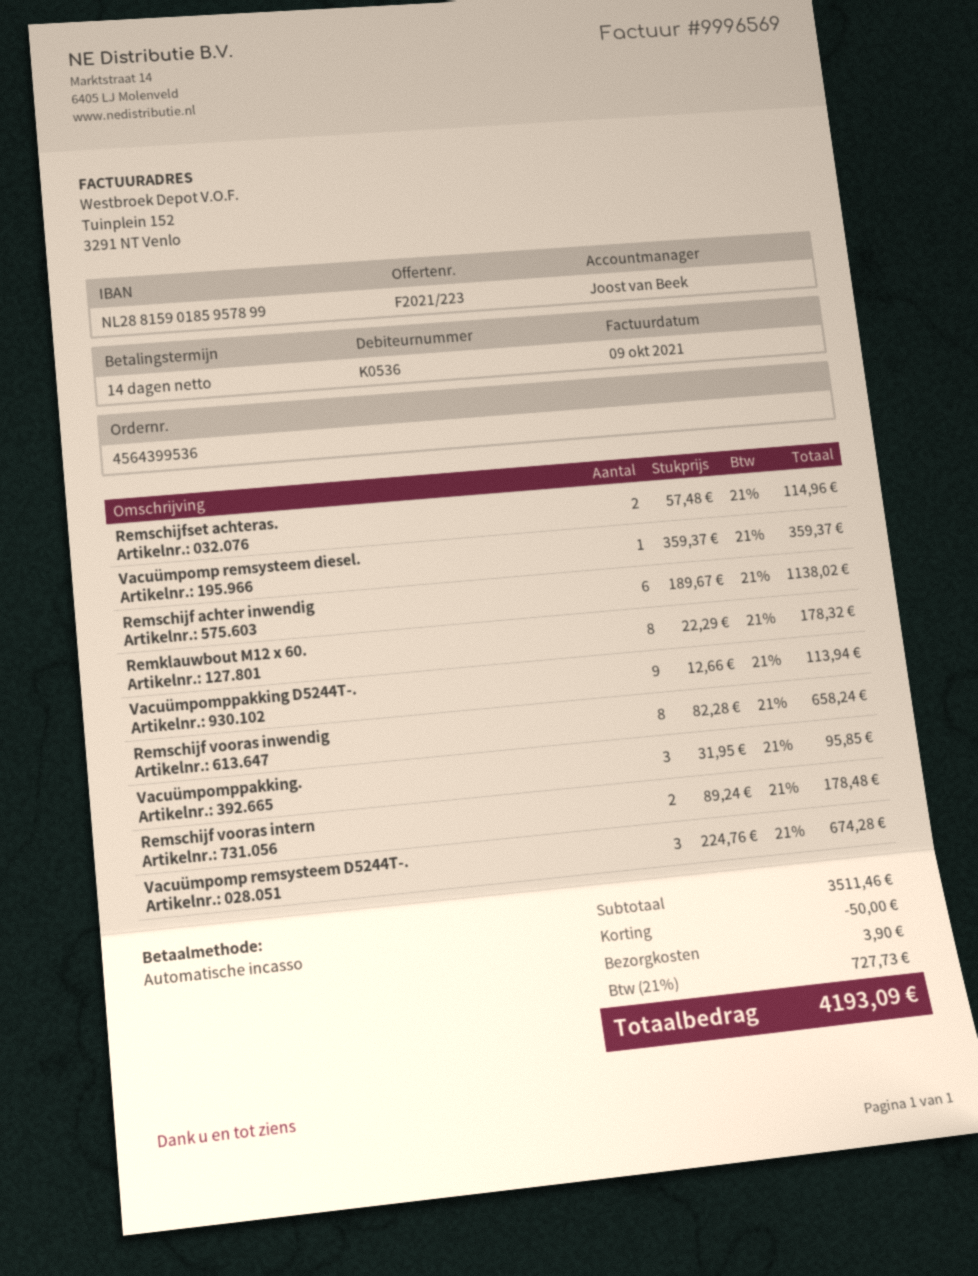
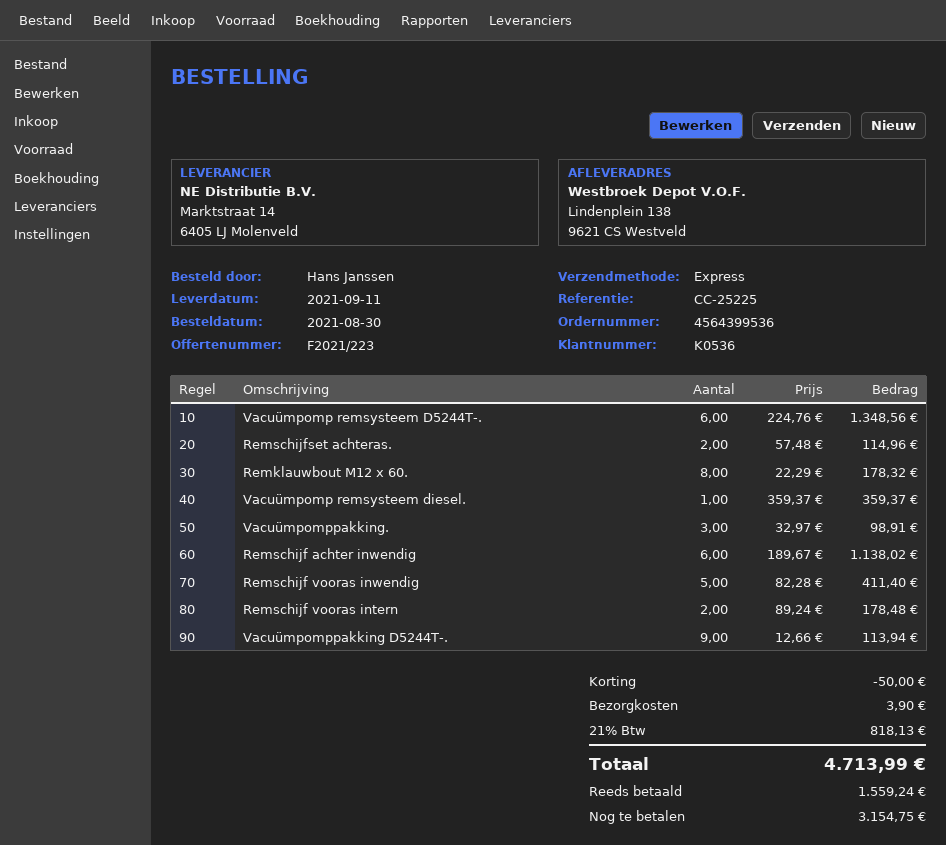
Remschijf vooras inwendig: 8 x 82.28 = 658.24 -> 5 x 82.28 = 411.40
Vacuümpomppakking.: 3 x 31.95 = 95.85 -> 3 x 32.97 = 98.91
Vacuümpomp remsysteem D5244T-.: 3 x 224.76 = 674.28 -> 6 x 224.76 = 1348.56
tax: 21% = 727.73 -> 21% = 818.13
total: 4193.09 -> 4713.99

